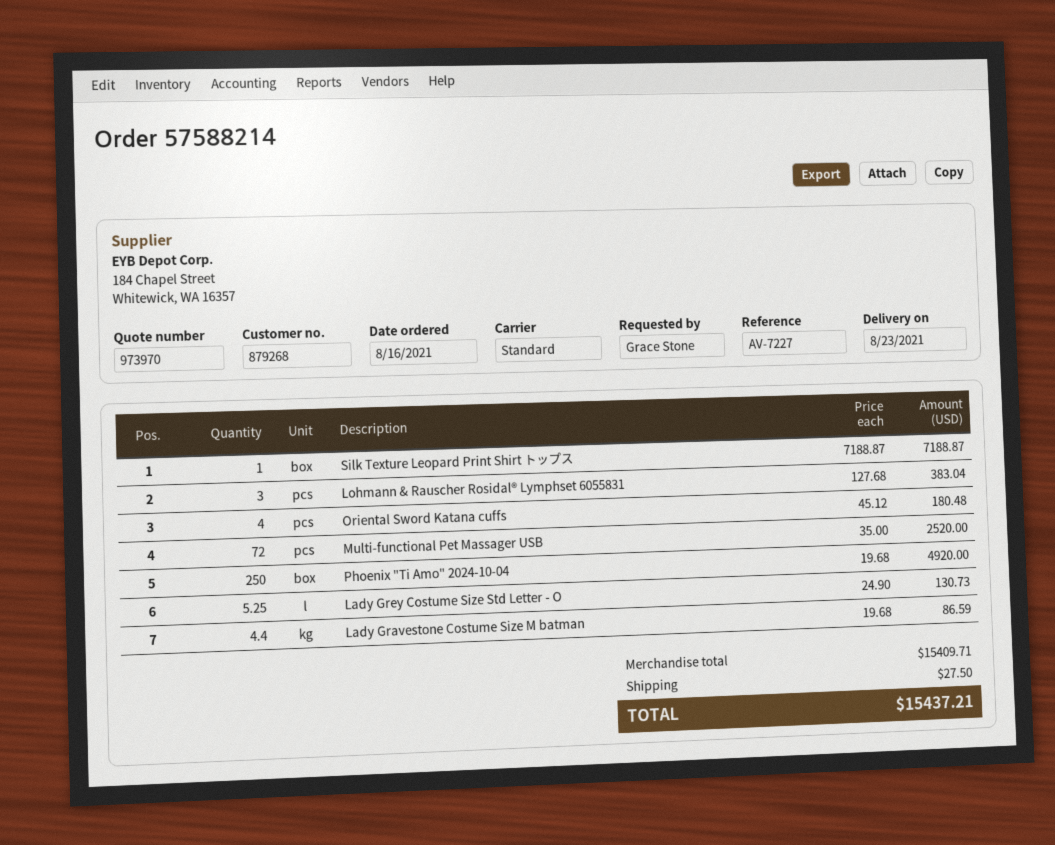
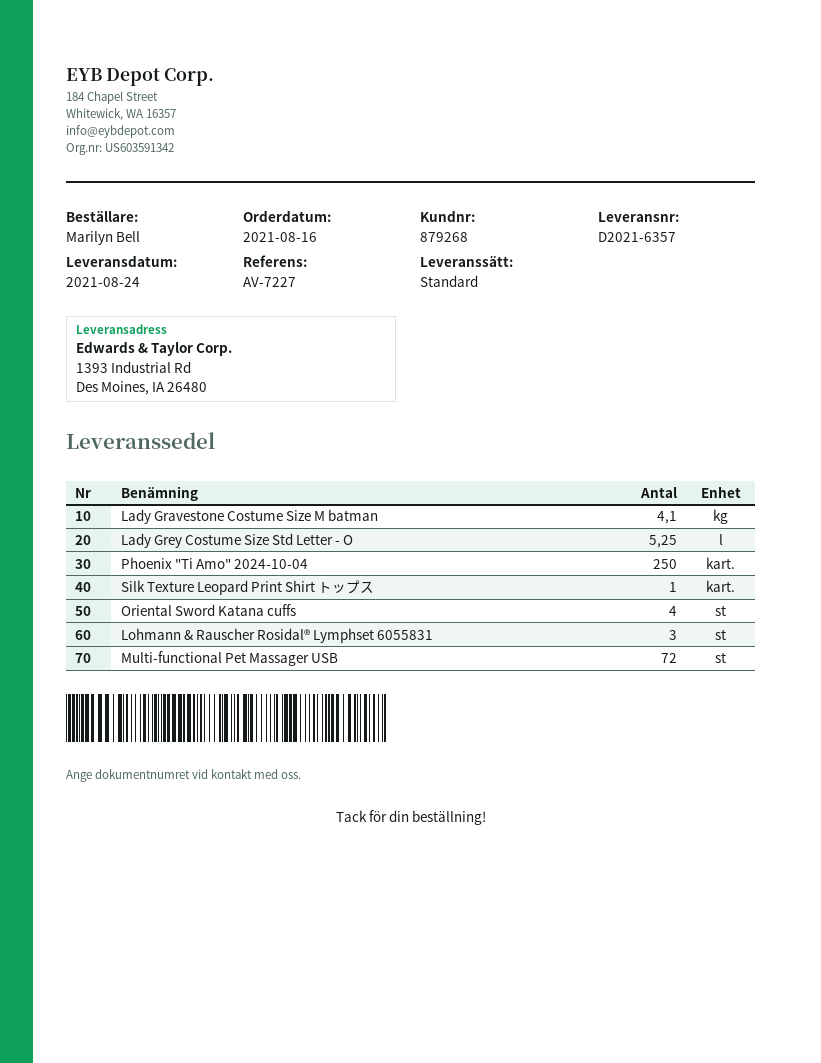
delivery date: 2021-08-23 -> 2021-08-24
ordered by: Grace Stone -> Marilyn Bell
Lady Gravestone Costume Size M batman: 4.4 -> 4.1

